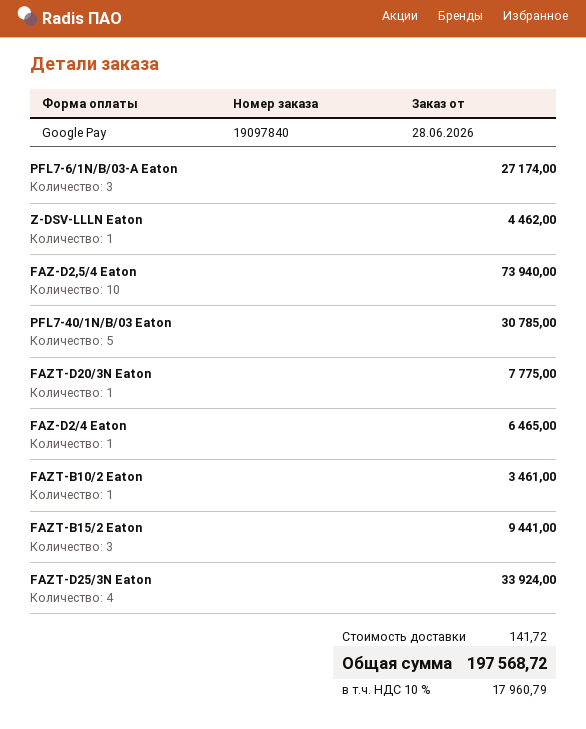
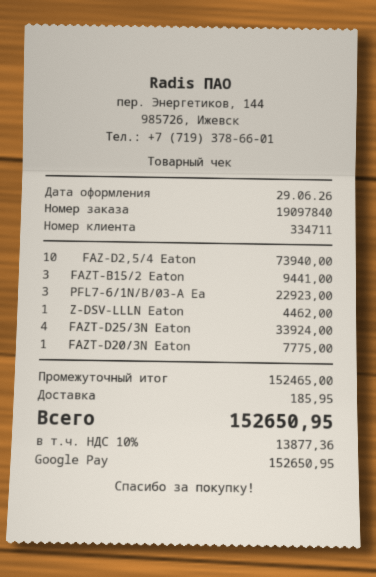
order date: 2026-06-28 -> 2026-06-29
PFL7-6/1N/B/03-A Eaton: 3 for 27174.00 -> 3 for 22923.00
PFL7-40/1N/B/03 Eaton: 5 for 30785.00 -> none
FAZ-D2/4 Eaton: 1 for 6465.00 -> none
FAZT-B10/2 Eaton: 1 for 3461.00 -> none
shipping: 141.72 -> 185.95
tax: 10% = 17960.79 -> 10% = 13877.36
total: 197568.72 -> 152650.95

